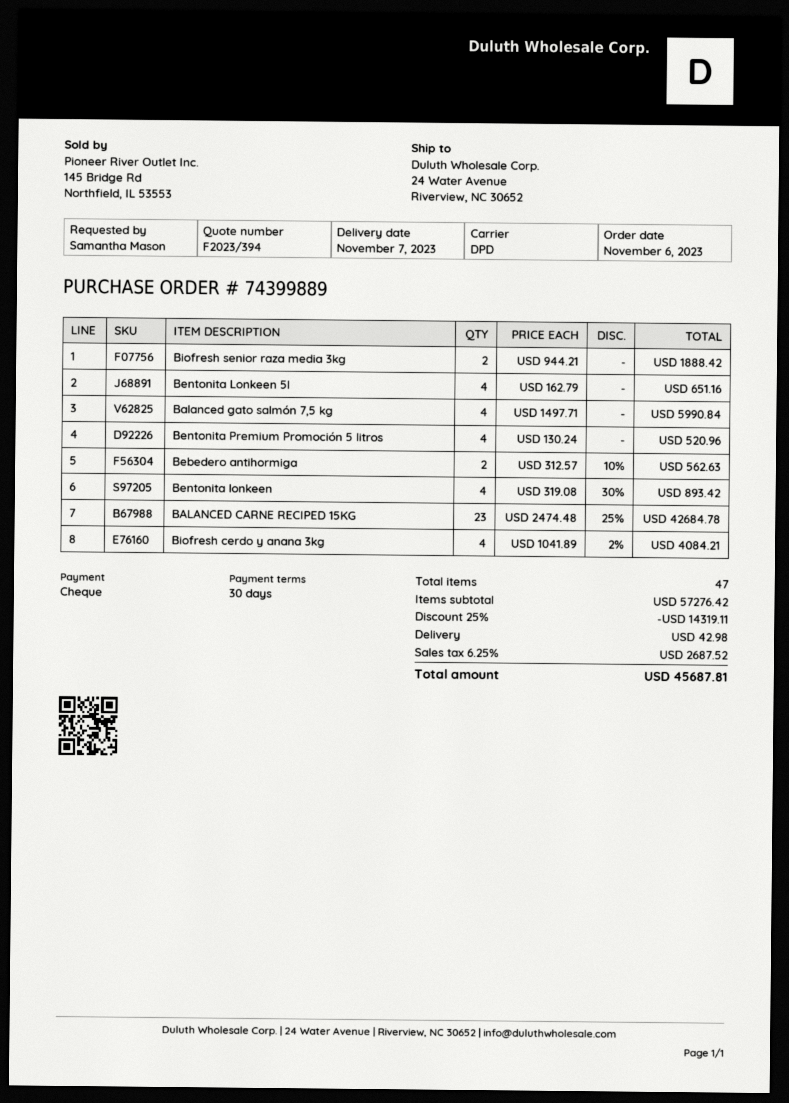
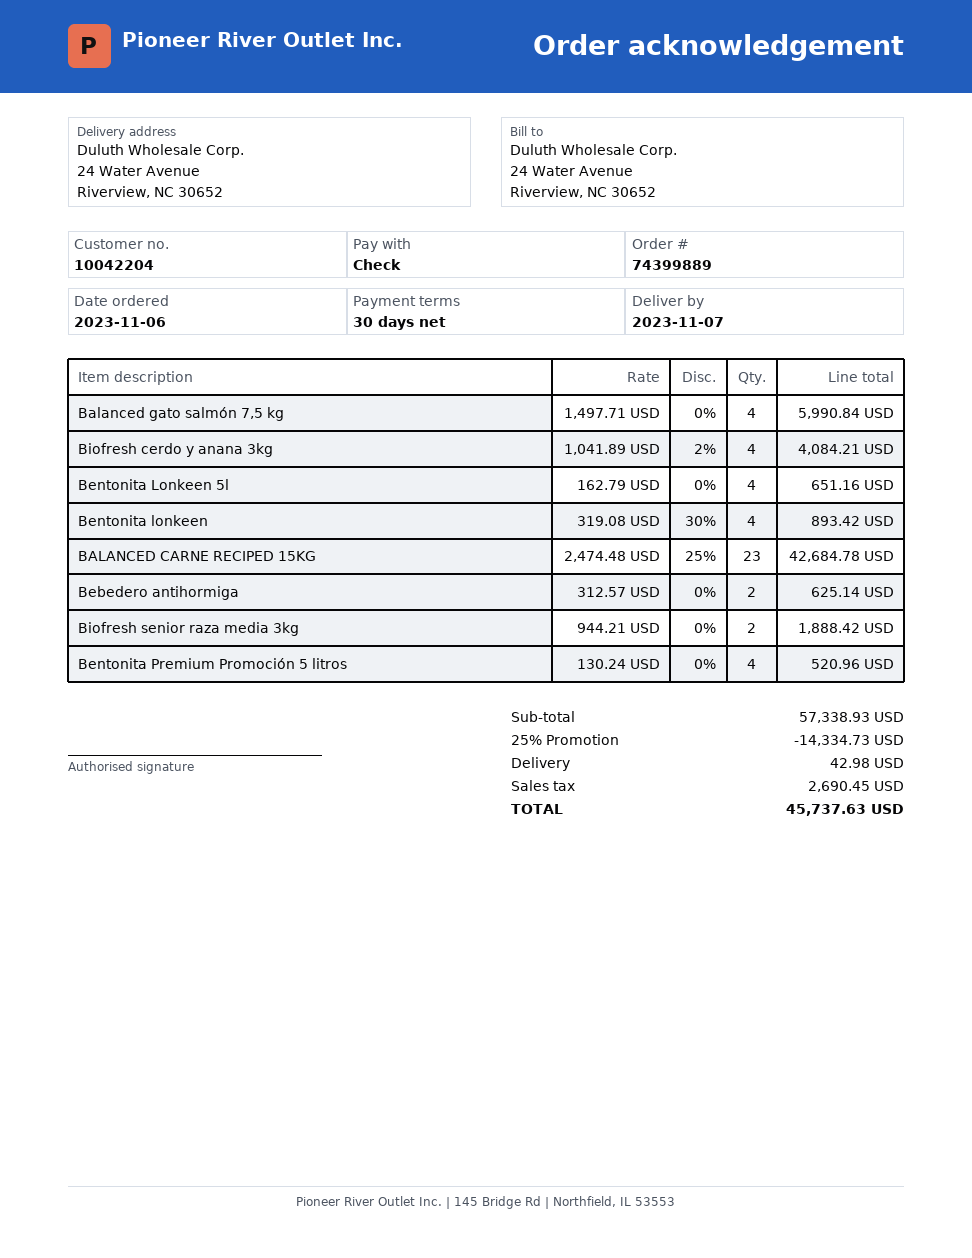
Bebedero antihormiga: 2 x 312.57 - 10% = 562.63 -> 2 x 312.57 = 625.14
subtotal: 57276.42 -> 57338.93
discount: 25% = 14319.11 -> 25% = 14334.73
tax: 2687.52 -> 2690.45
total: 45687.81 -> 45737.63

